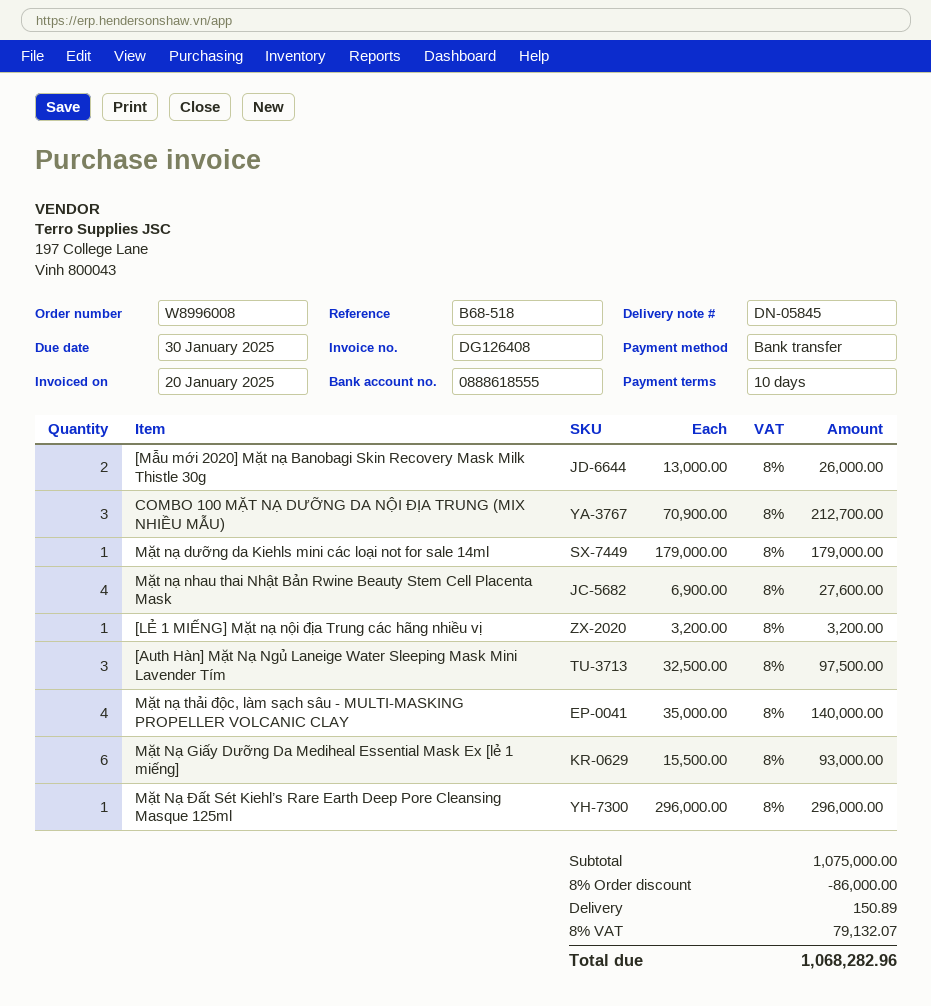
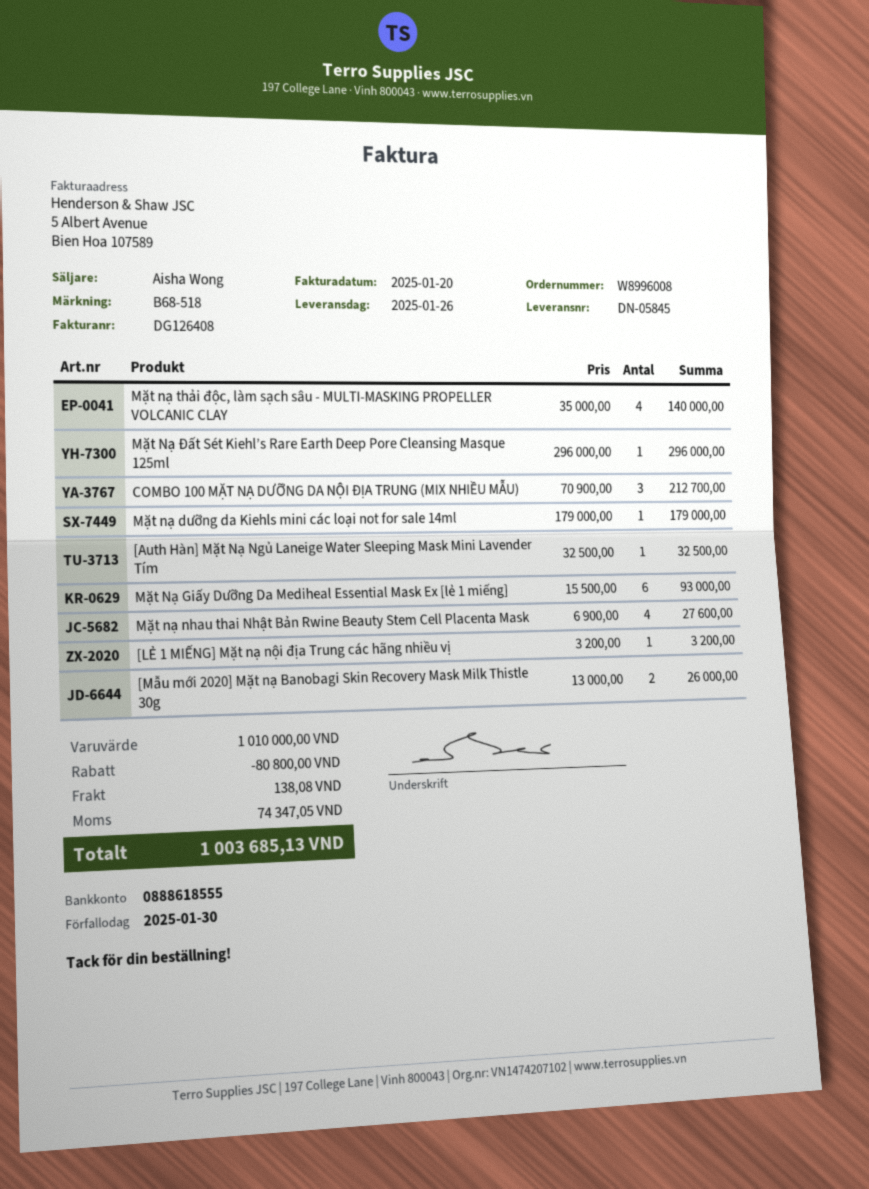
[Auth Hàn] Mặt Nạ Ngủ Laneige Water Sleeping Mask Mini Lavender Tím: 3 x 32500.00 = 97500.00 -> 1 x 32500.00 = 32500.00
subtotal: 1075000.00 -> 1010000.00
discount: 86000.00 -> 80800.00
shipping: 150.89 -> 138.08
tax: 79132.07 -> 74347.05
total: 1068282.96 -> 1003685.13

